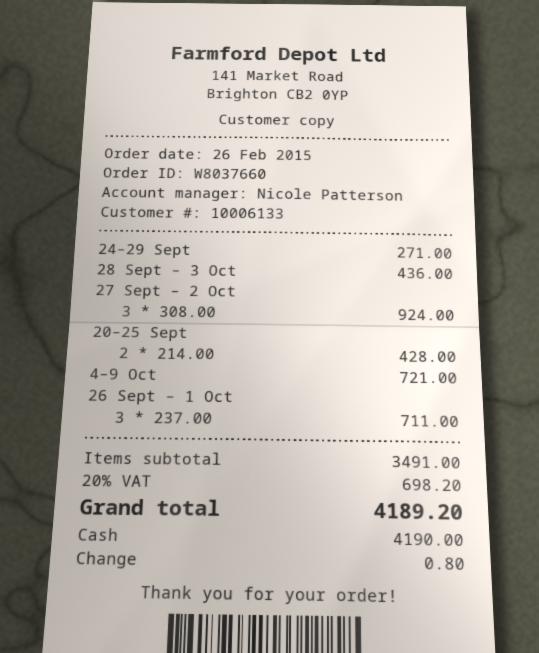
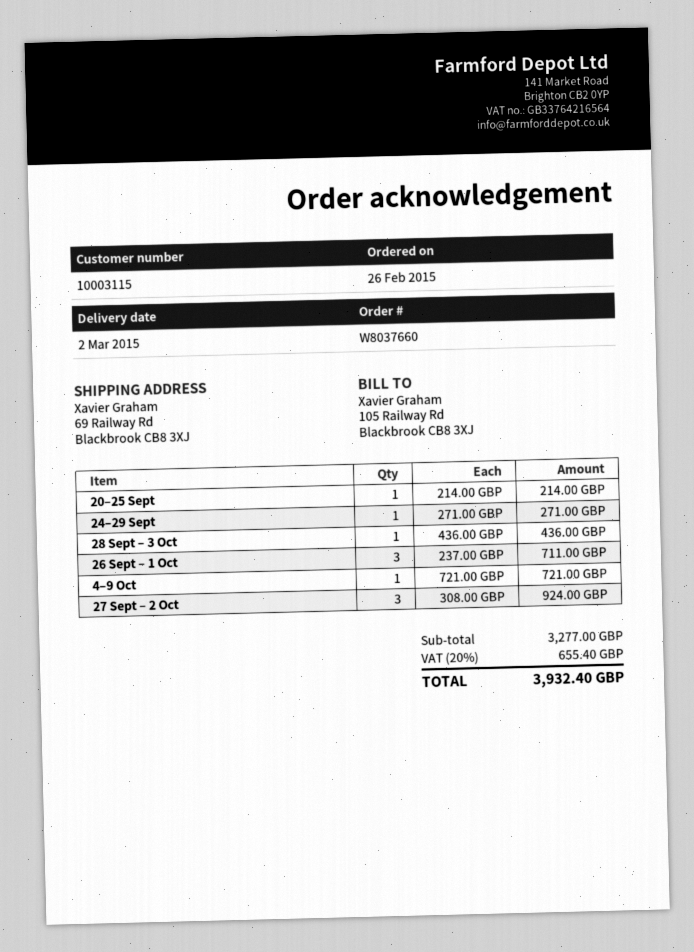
customer number: 10006133 -> 10003115
20–25 Sept: 2 x 214.00 = 428.00 -> 1 x 214.00 = 214.00
subtotal: 3491.00 -> 3277.00
tax: 20% = 698.20 -> 20% = 655.40
total: 4189.20 -> 3932.40

